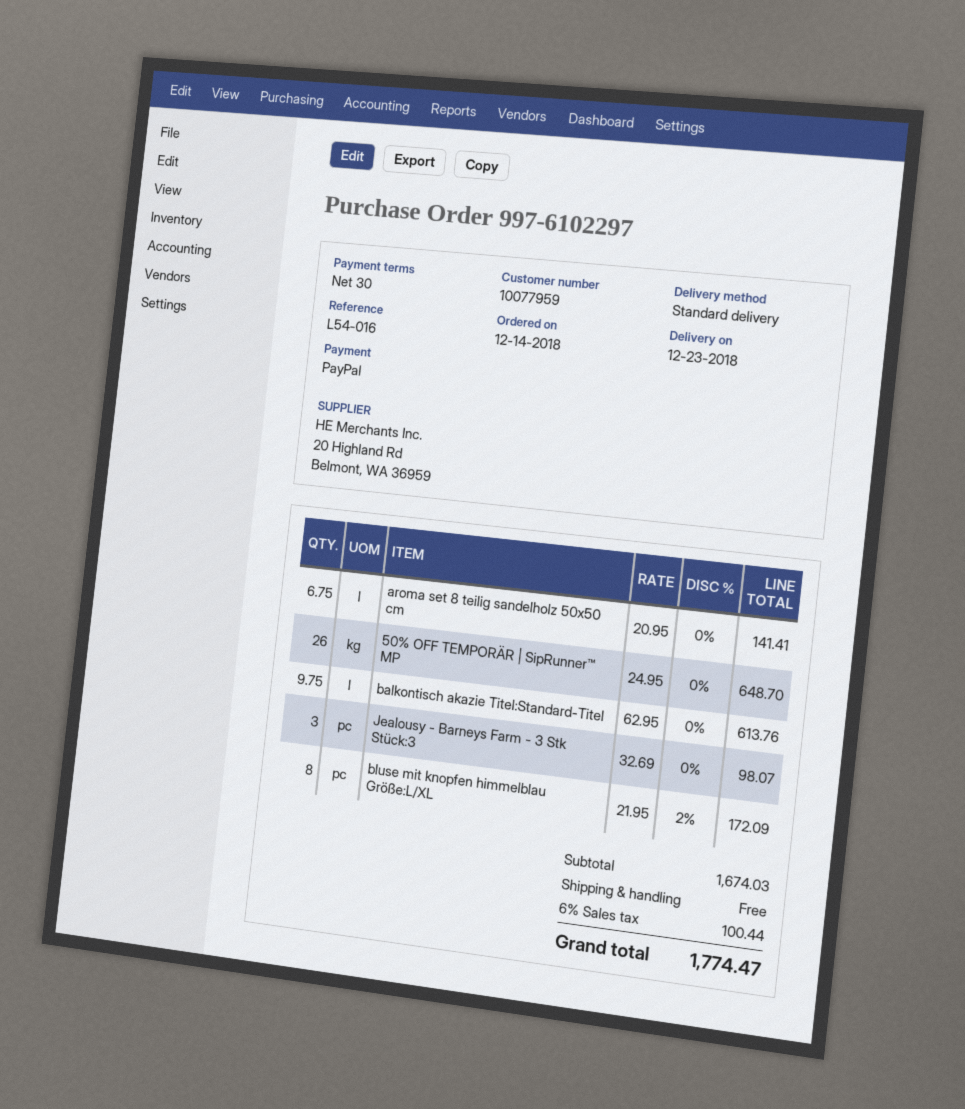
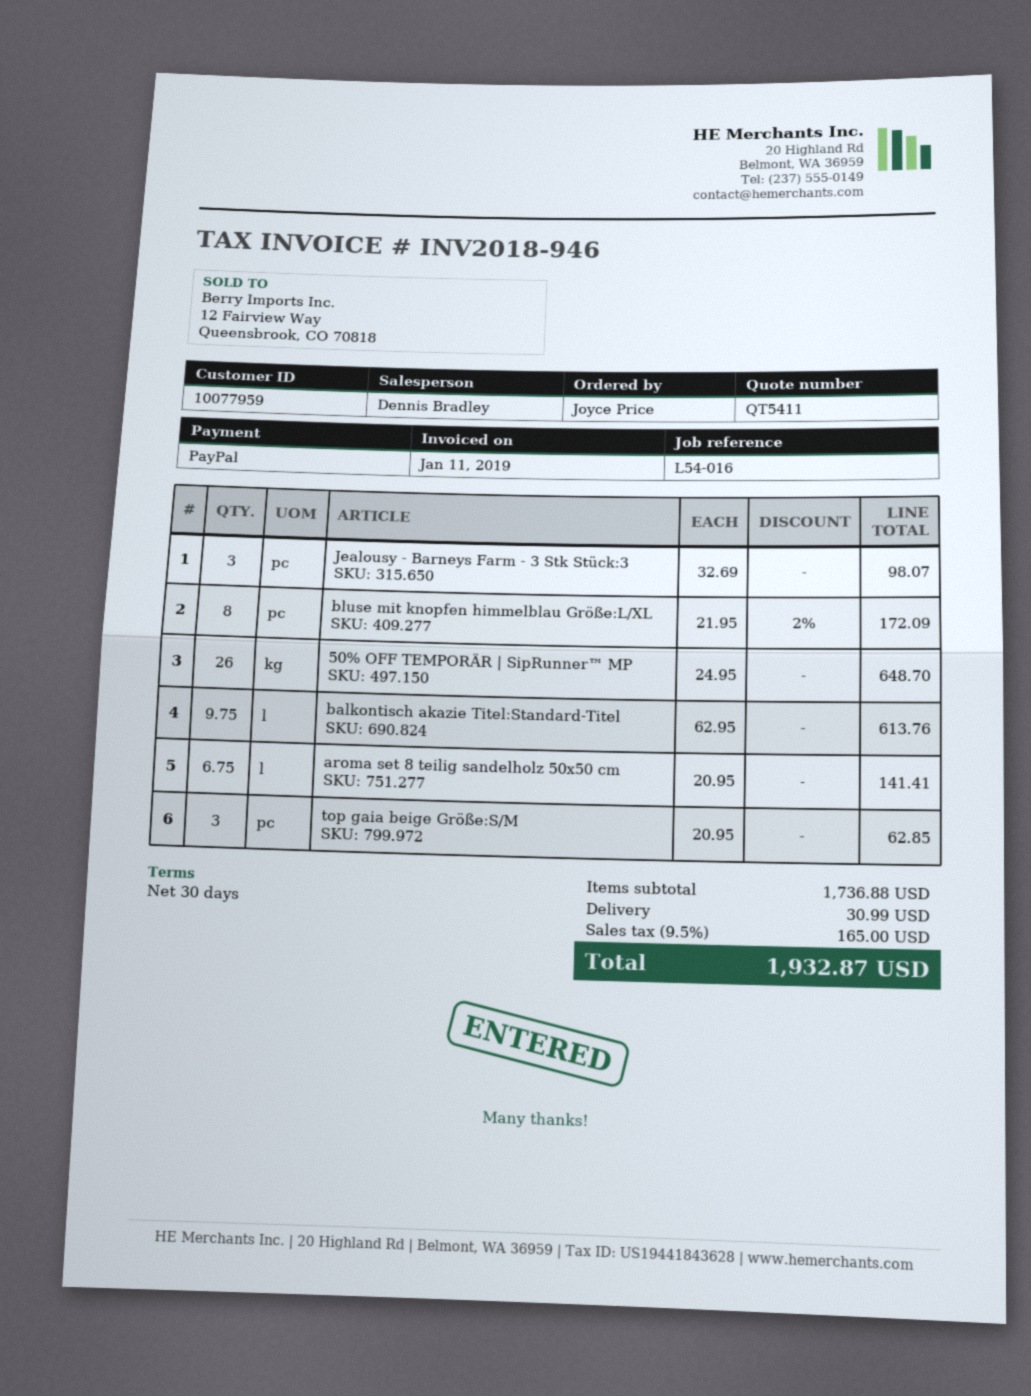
top gaia beige Größe:S/M: none -> 3 x 20.95 = 62.85
subtotal: 1674.03 -> 1736.88
shipping: 0.00 -> 30.99
tax: 6% = 100.44 -> 9.5% = 165.00
total: 1774.47 -> 1932.87

